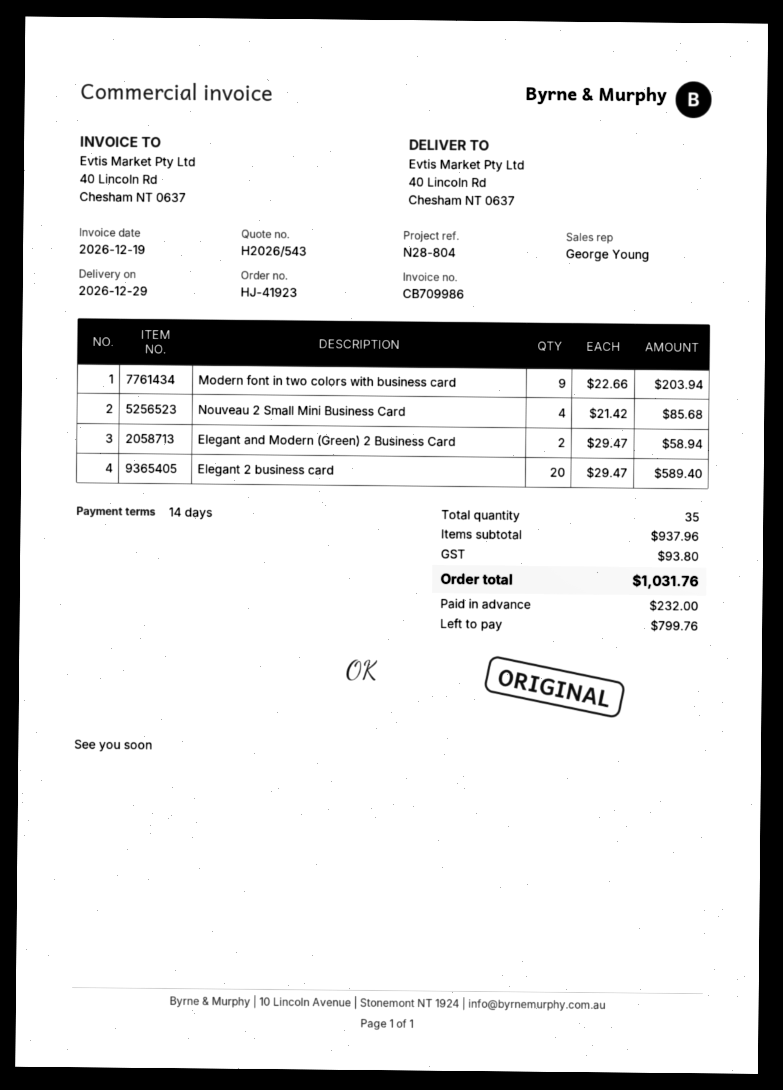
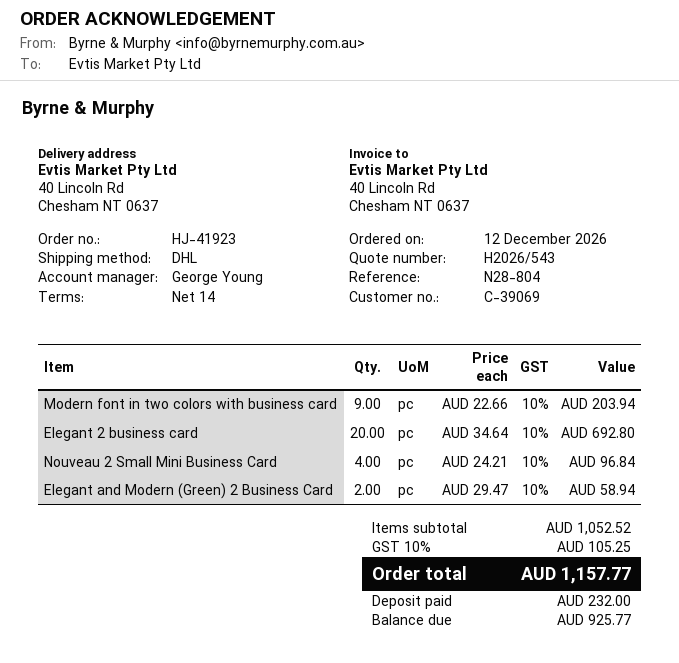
Nouveau 2 Small Mini Business Card: 4 x 21.42 = 85.68 -> 4 x 24.21 = 96.84
Elegant 2 business card: 20 x 29.47 = 589.40 -> 20 x 34.64 = 692.80
subtotal: 937.96 -> 1052.52
tax: 93.80 -> 105.25
total: 1031.76 -> 1157.77
balance: 799.76 -> 925.77

